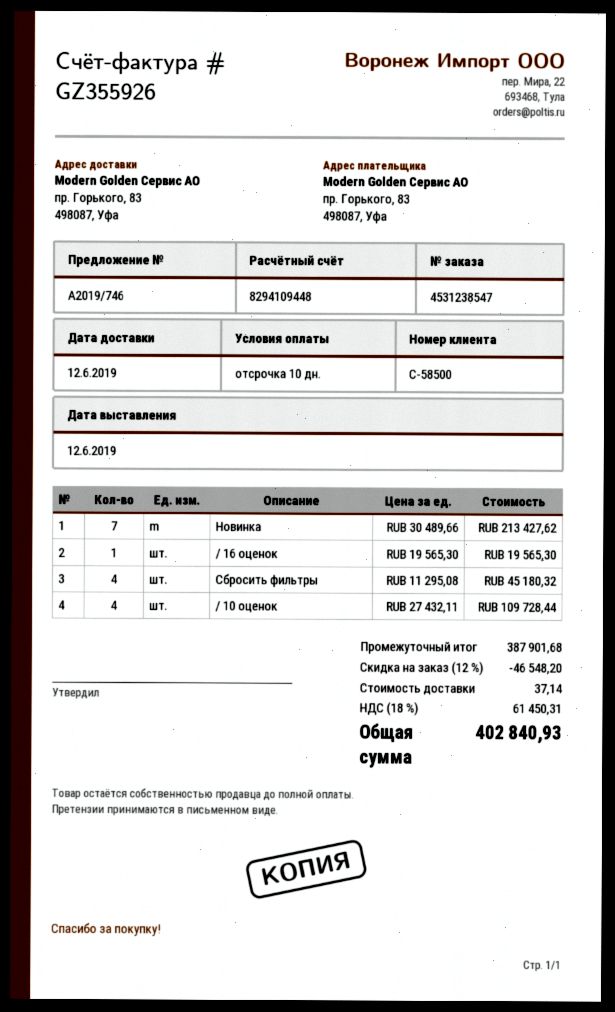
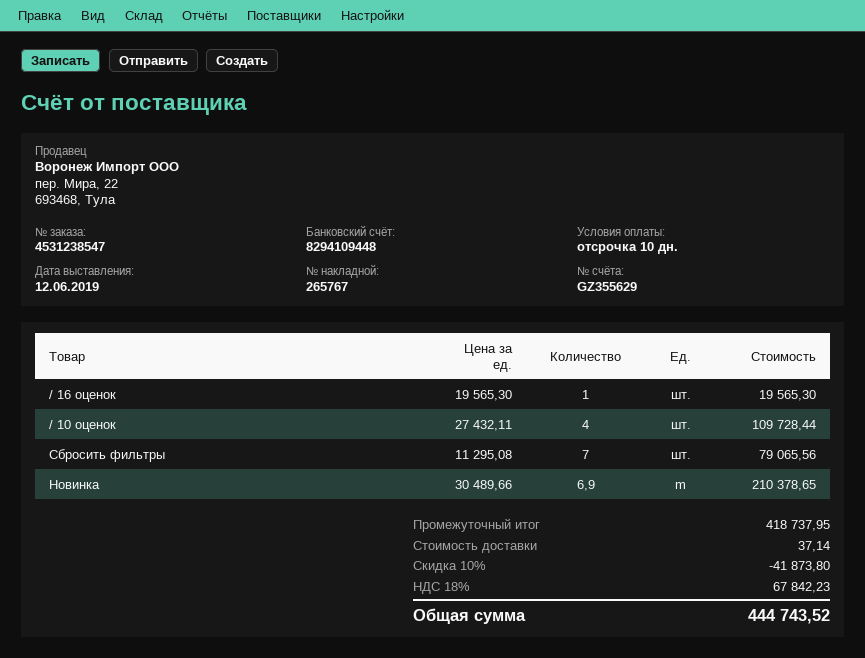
invoice number: GZ355926 -> GZ355629
Новинка: 7 x 30489.66 = 213427.62 -> 6.9 x 30489.66 = 210378.65
Сбросить фильтры: 4 x 11295.08 = 45180.32 -> 7 x 11295.08 = 79065.56
subtotal: 387901.68 -> 418737.95
discount: 12% = 46548.20 -> 10% = 41873.80
tax: 18% = 61450.31 -> 18% = 67842.23
total: 402840.93 -> 444743.52

